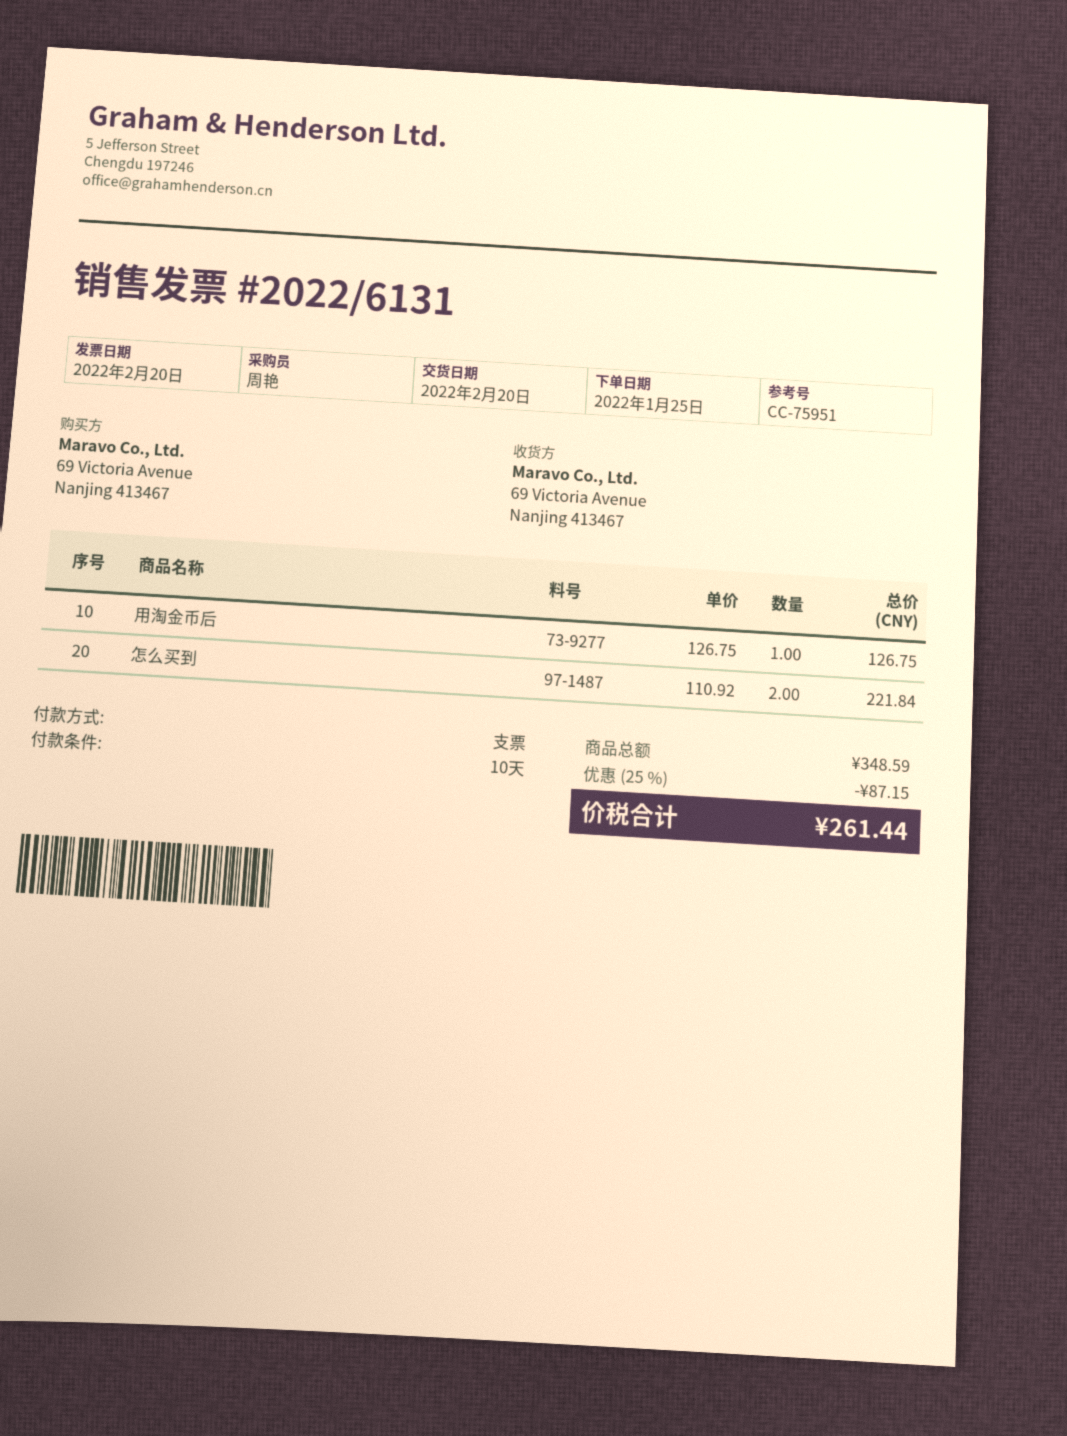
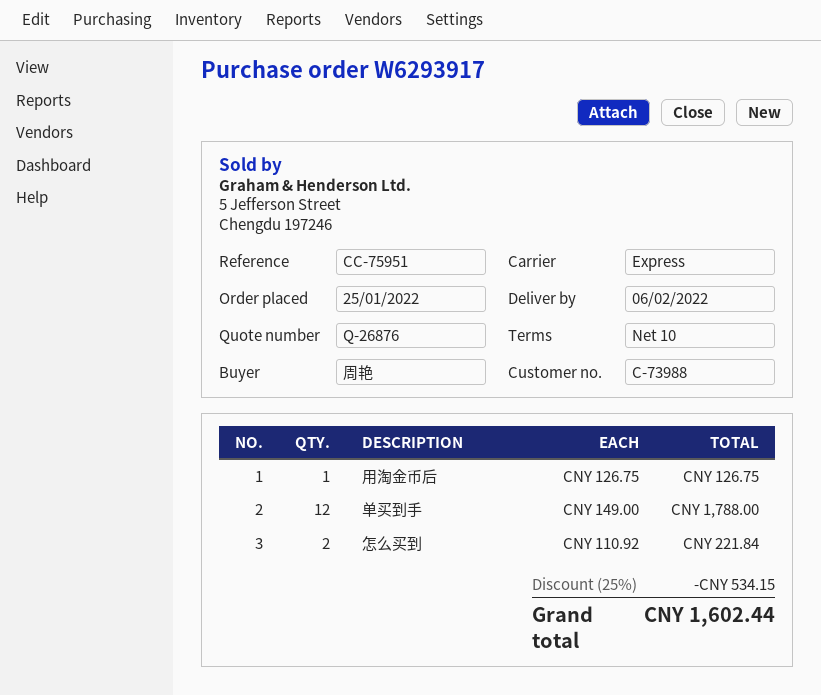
delivery date: 2022-02-20 -> 2022-02-06
单买到手: none -> 12 x 149.00 = 1788.00
discount: 25% = 87.15 -> 25% = 534.15
total: 261.44 -> 1602.44

